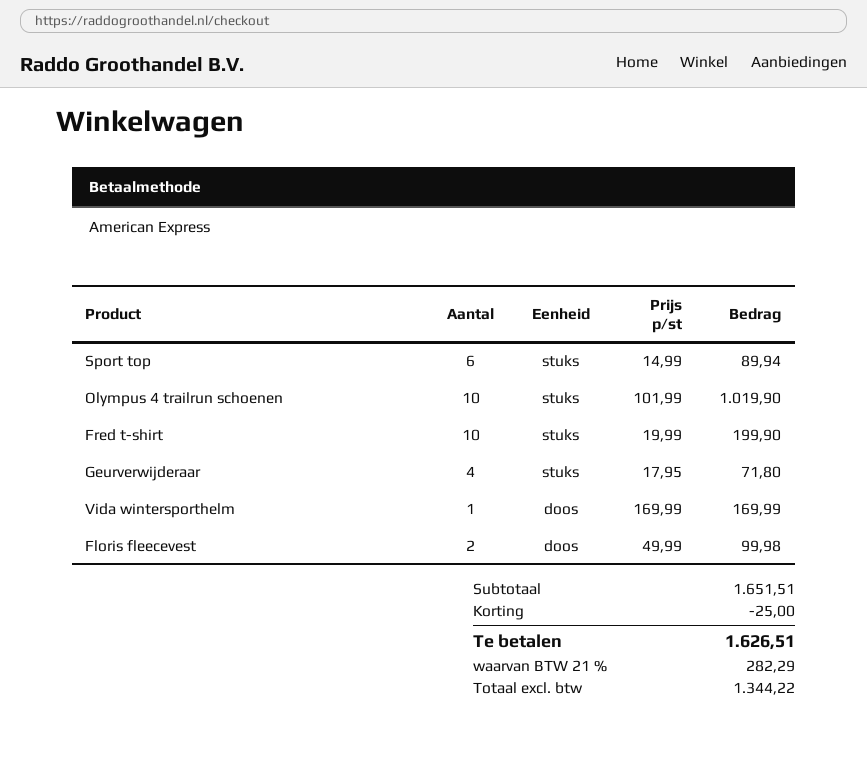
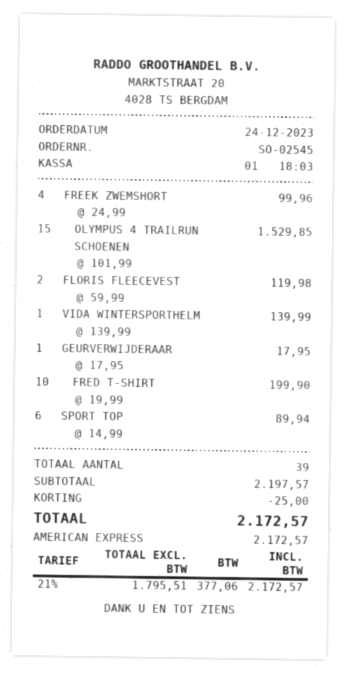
Olympus 4 trailrun schoenen: 10 x 101.99 = 1019.90 -> 15 x 101.99 = 1529.85
Geurverwijderaar: 4 x 17.95 = 71.80 -> 1 x 17.95 = 17.95
Vida wintersporthelm: 1 x 169.99 = 169.99 -> 1 x 139.99 = 139.99
Floris fleecevest: 2 x 49.99 = 99.98 -> 2 x 59.99 = 119.98
FREEK ZWEMSHORT: none -> 4 x 24.99 = 99.96
subtotal: 1651.51 -> 2197.57
net: 1344.22 -> 1795.51
tax: 21% = 282.29 -> 21% = 377.06
total: 1626.51 -> 2172.57

